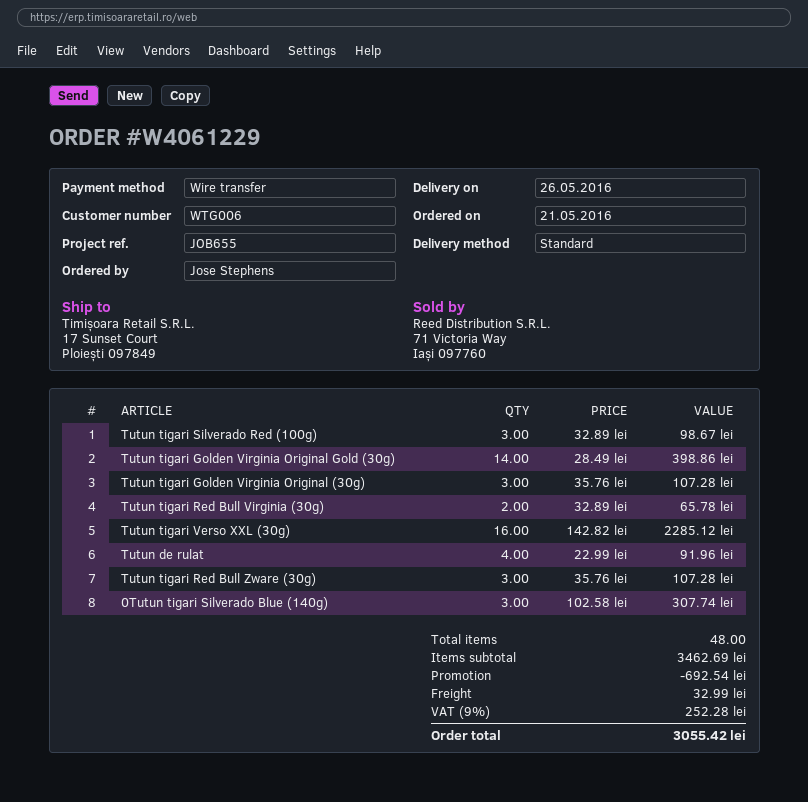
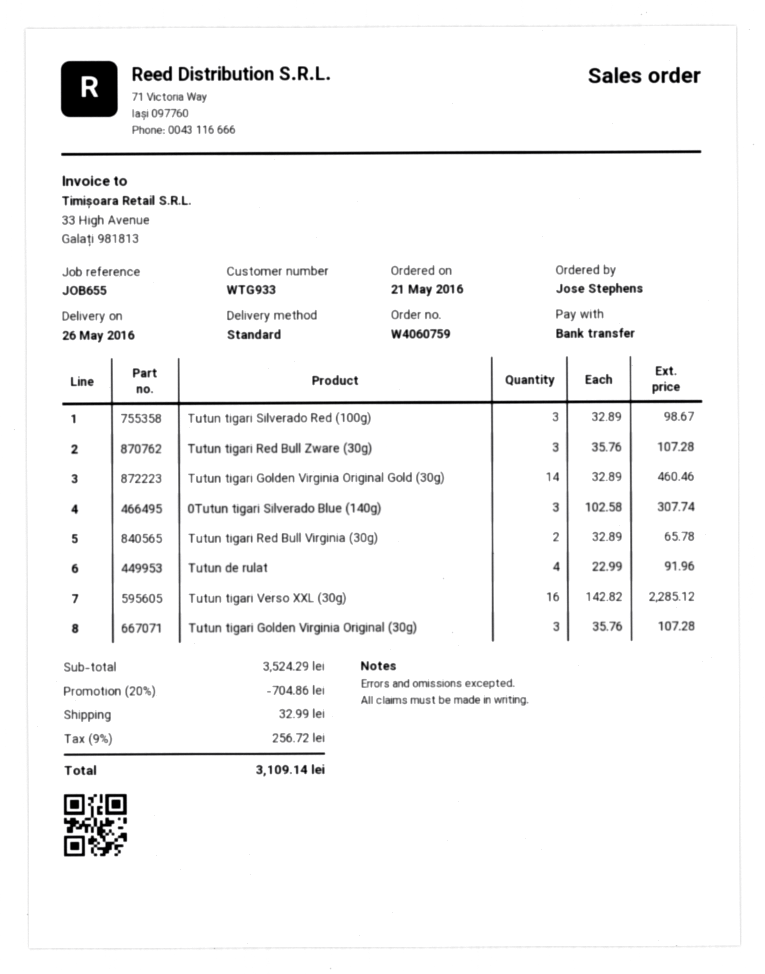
order number: W4061229 -> W4060759
customer number: WTG006 -> WTG933
Tutun tigari Golden Virginia Original Gold (30g): 14 x 28.49 = 398.86 -> 14 x 32.89 = 460.46
subtotal: 3462.69 -> 3524.29
discount: 692.54 -> 704.86
tax: 9% = 252.28 -> 9% = 256.72
total: 3055.42 -> 3109.14

